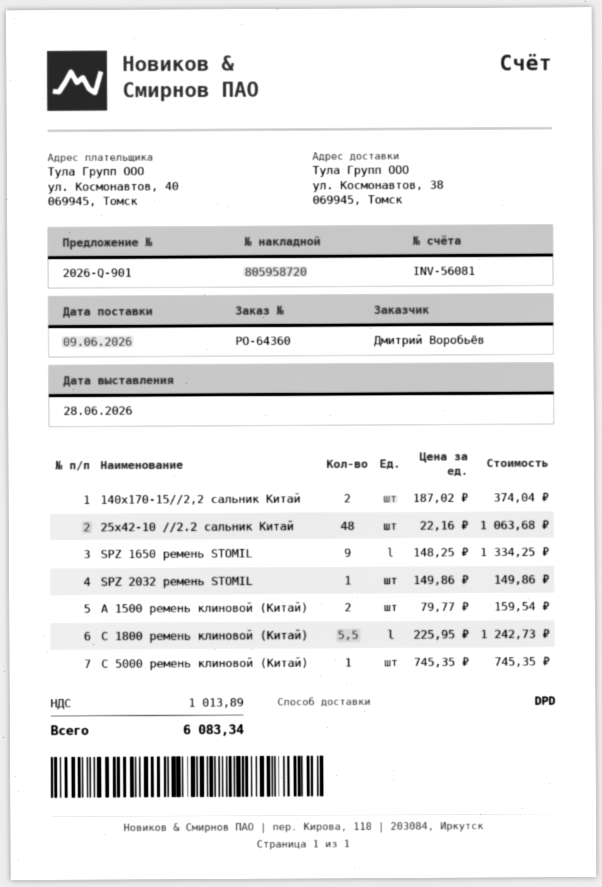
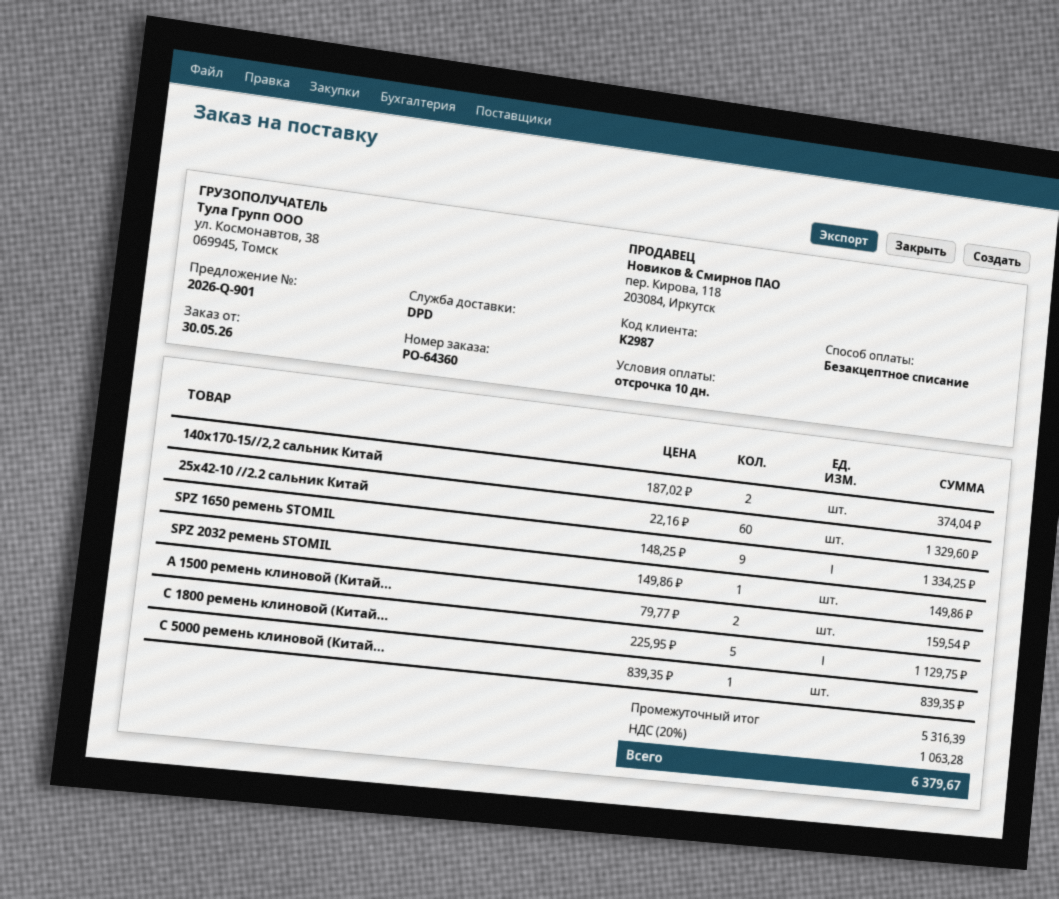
25х42-10 //2.2 сальник Китай: 48 x 22.16 = 1063.68 -> 60 x 22.16 = 1329.60
С 1800 ремень клиновой (Китай): 5.5 x 225.95 = 1242.73 -> 5 x 225.95 = 1129.75
С 5000 ремень клиновой (Китай): 1 x 745.35 = 745.35 -> 1 x 839.35 = 839.35
tax: 1013.89 -> 1063.28
total: 6083.34 -> 6379.67

